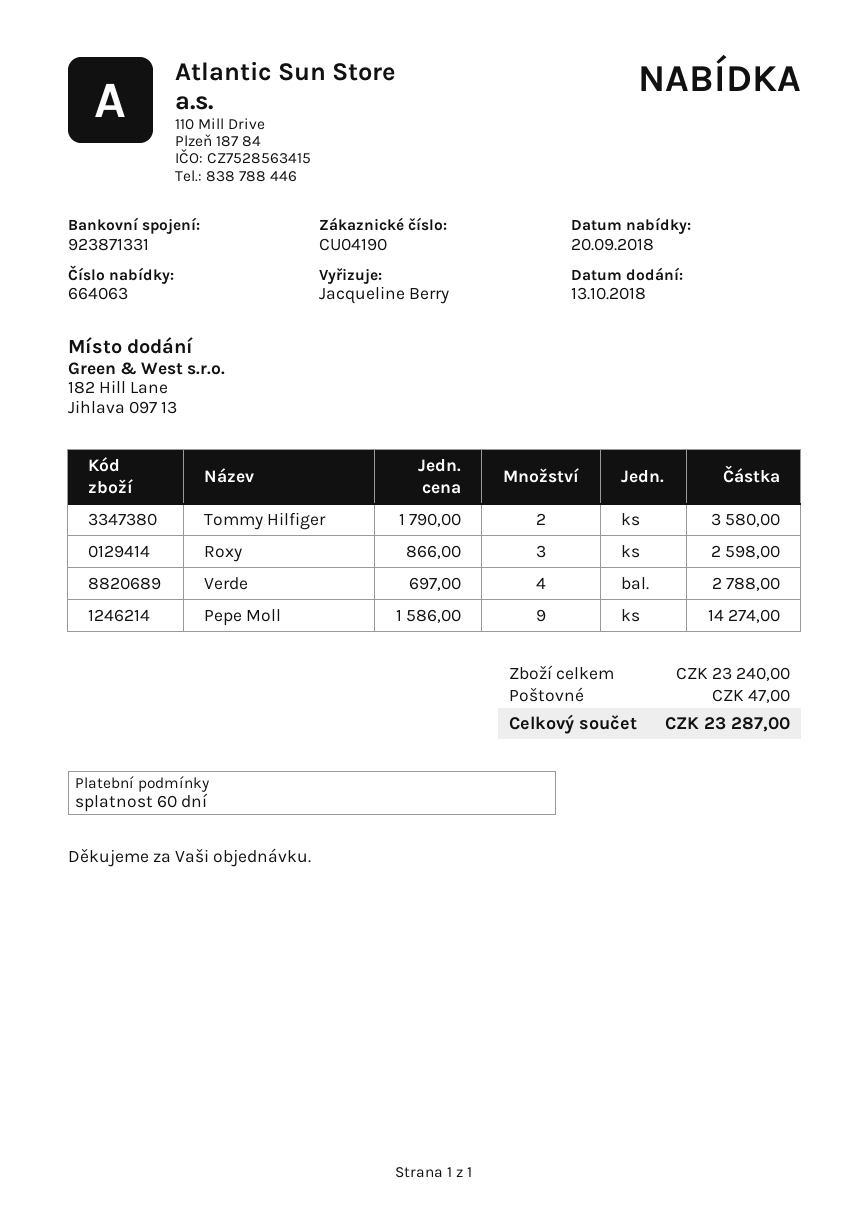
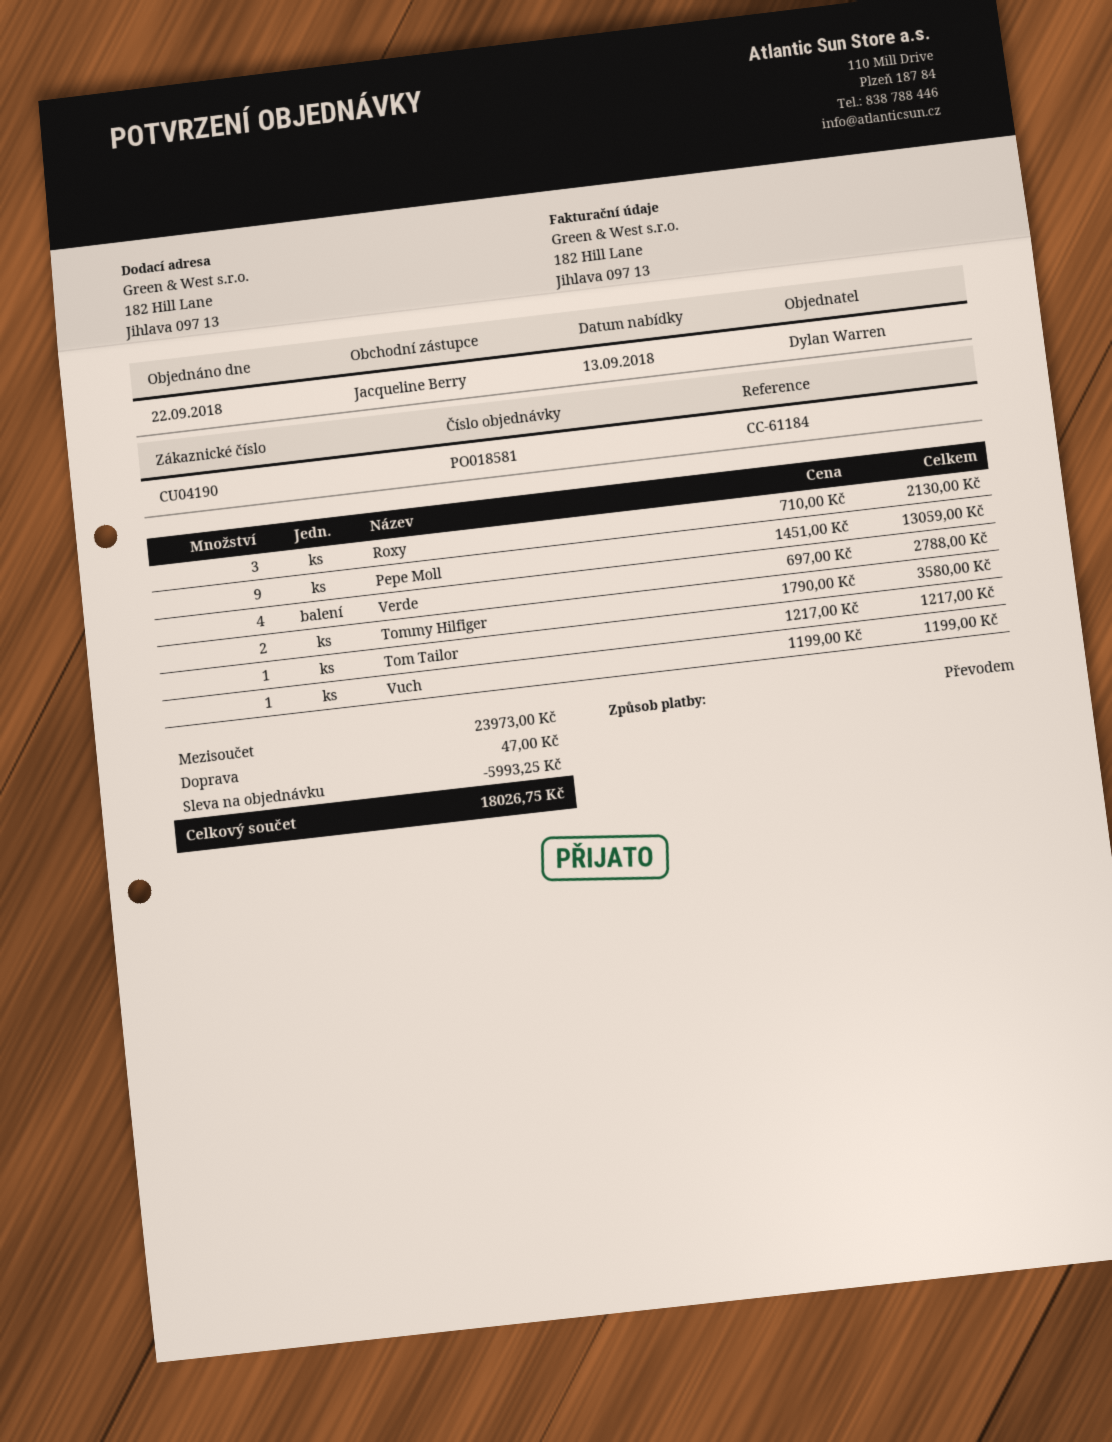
quote date: 2018-09-20 -> 2018-09-13
Roxy: 3 x 866.00 = 2598.00 -> 3 x 710.00 = 2130.00
Pepe Moll: 9 x 1586.00 = 14274.00 -> 9 x 1451.00 = 13059.00
Tom Tailor: none -> 1 x 1217.00 = 1217.00
Vuch: none -> 1 x 1199.00 = 1199.00
subtotal: 23240.00 -> 23973.00
discount: none -> 5993.25
total: 23287.00 -> 18026.75

